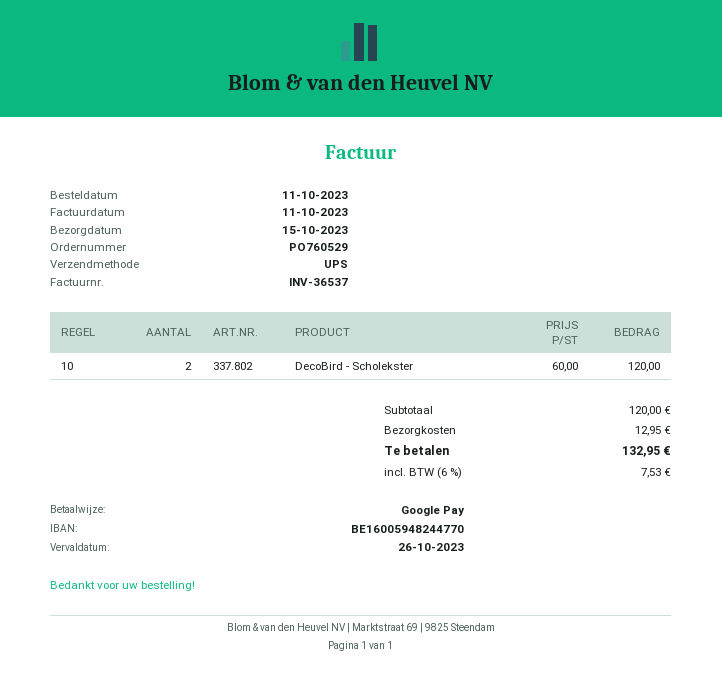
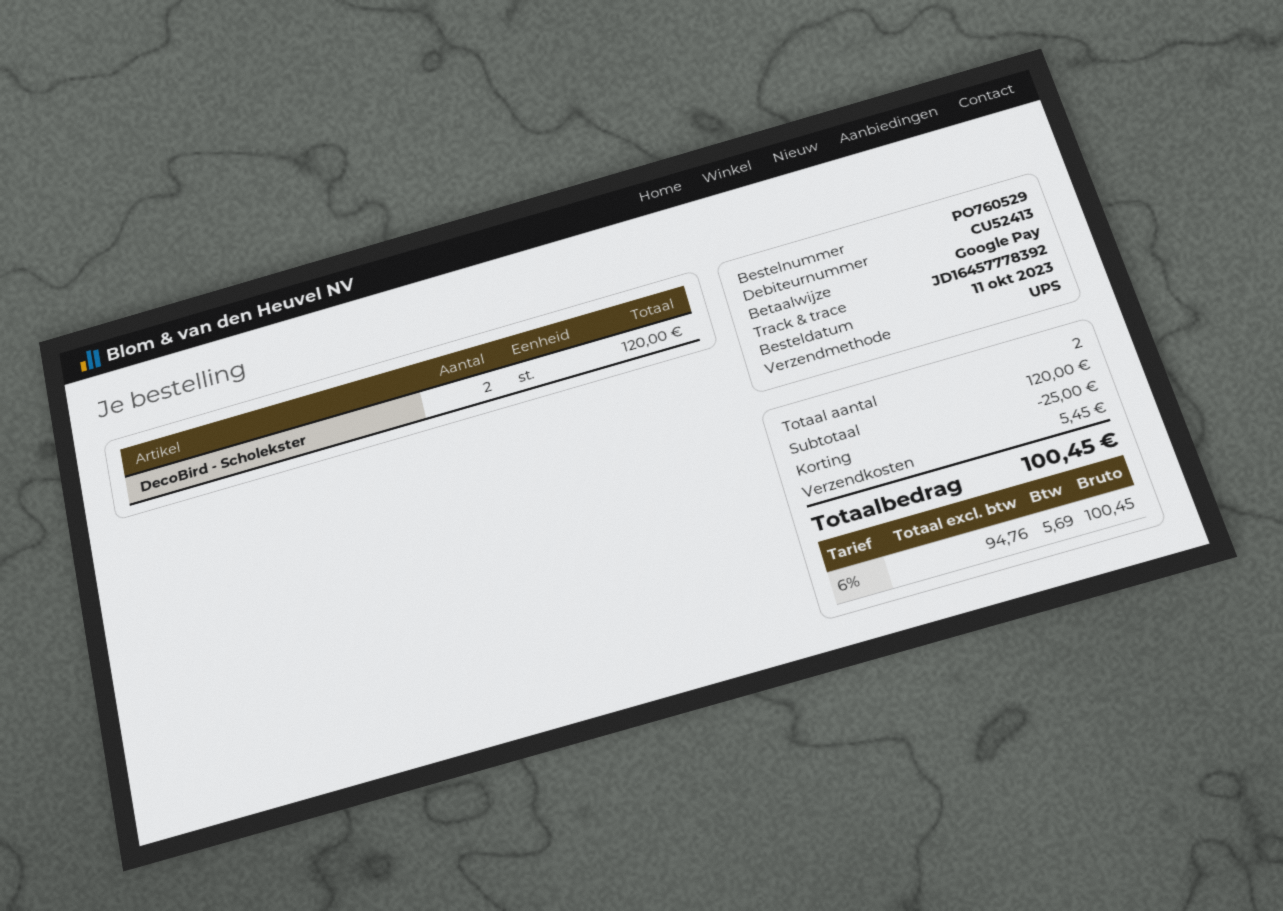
discount: none -> 25.00
shipping: 12.95 -> 5.45
tax: 6% = 7.53 -> 6% = 5.69
total: 132.95 -> 100.45

